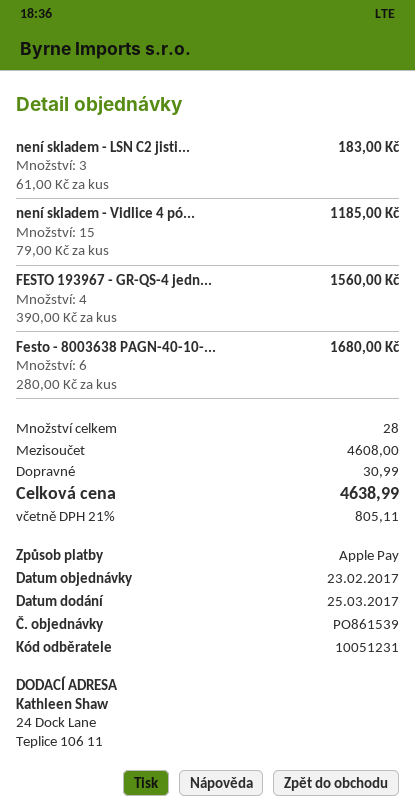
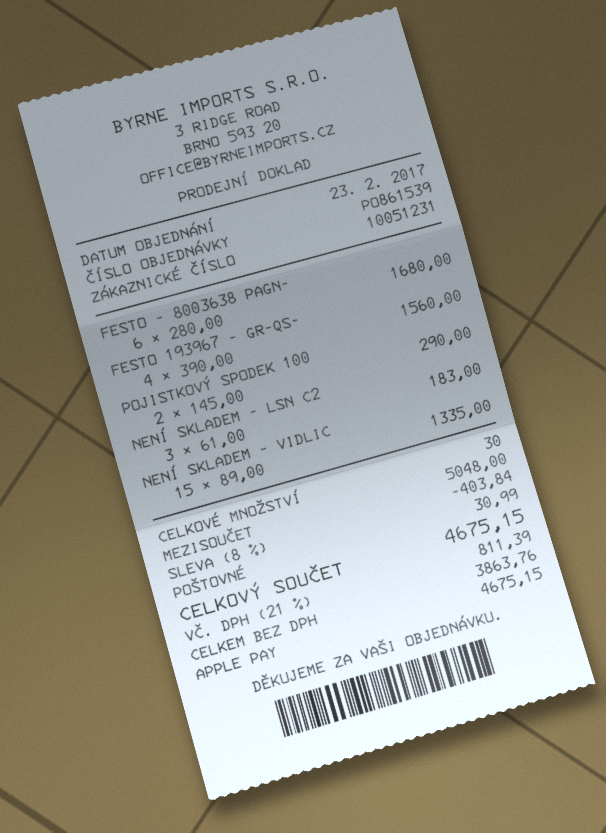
není skladem - Vidlice 4 pó...: 15 x 79.00 = 1185.00 -> 15 x 89.00 = 1335.00
POJISTKOVÝ SPODEK 100: none -> 2 x 145.00 = 290.00
total quantity: 28 -> 30
subtotal: 4608.00 -> 5048.00
discount: none -> 8% = 403.84
tax: 21% = 805.11 -> 21% = 811.39
total: 4638.99 -> 4675.15

